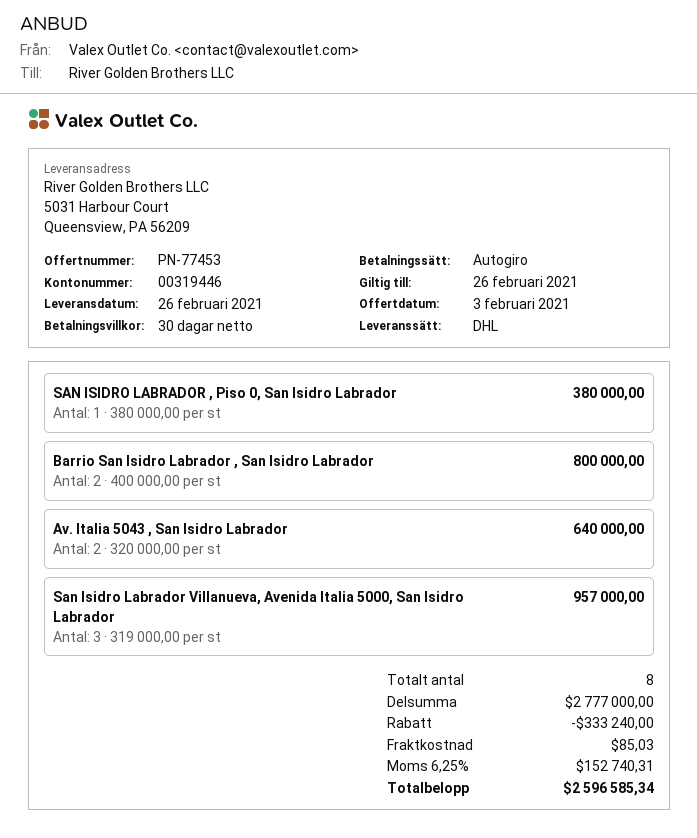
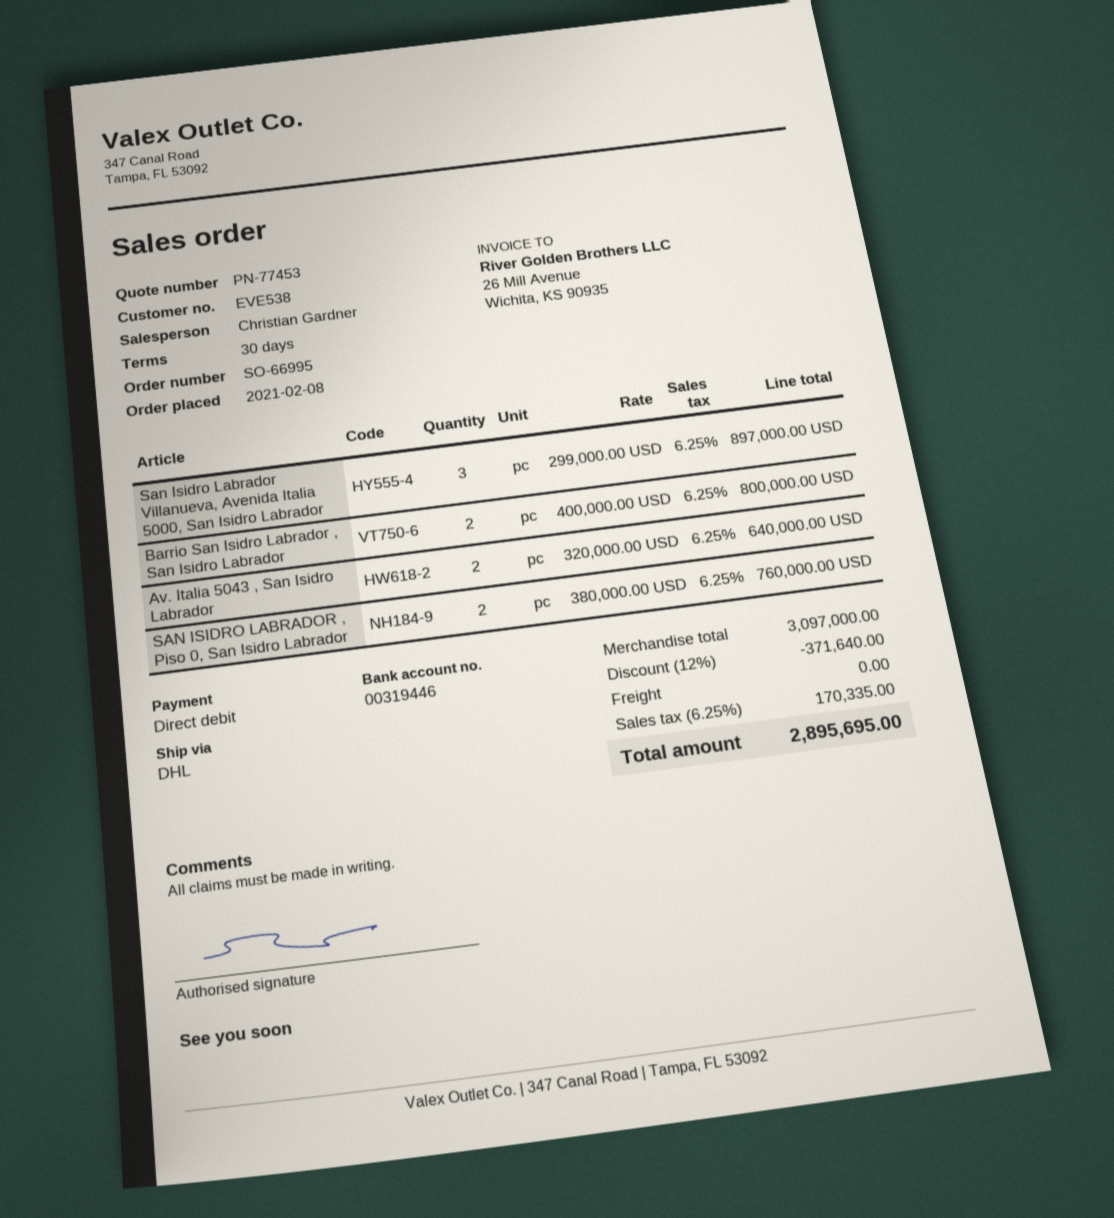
SAN ISIDRO LABRADOR , Piso 0, San Isidro Labrador: 1 x 380000.00 = 380000.00 -> 2 x 380000.00 = 760000.00
San Isidro Labrador Villanueva, Avenida Italia 5000, San Isidro Labrador: 3 x 319000.00 = 957000.00 -> 3 x 299000.00 = 897000.00
subtotal: 2777000.00 -> 3097000.00
discount: 333240.00 -> 371640.00
shipping: 85.03 -> 0.00
tax: 6.25% = 152740.31 -> 6.25% = 170335.00
total: 2596585.34 -> 2895695.00

